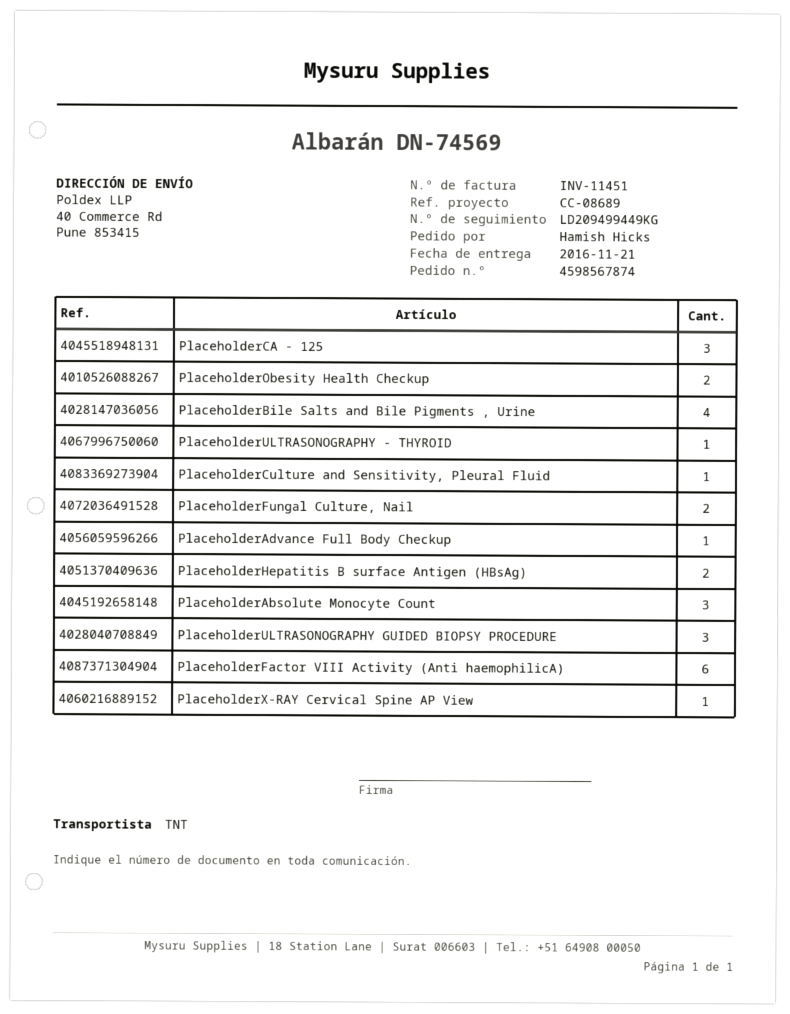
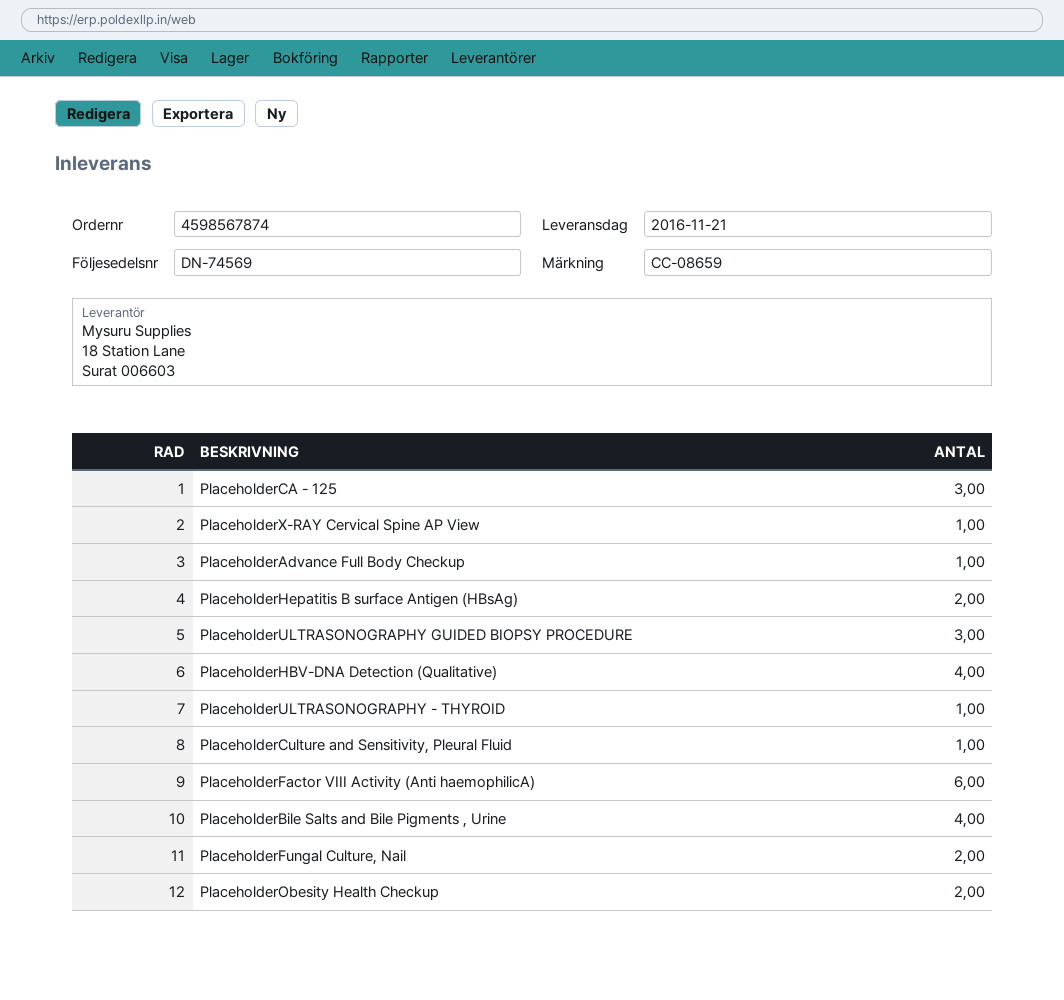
reference: CC-08689 -> CC-08659
PlaceholderAbsolute Monocyte Count: 3 -> none
PlaceholderHBV-DNA Detection (Qualitative): none -> 4

